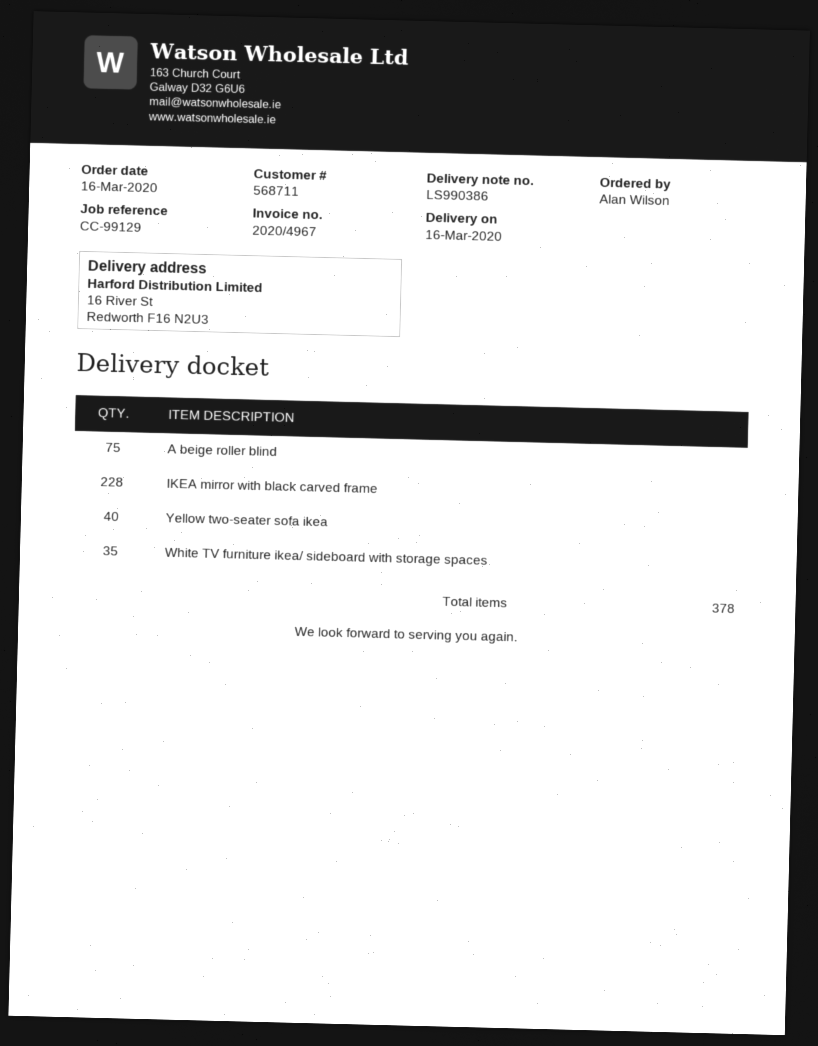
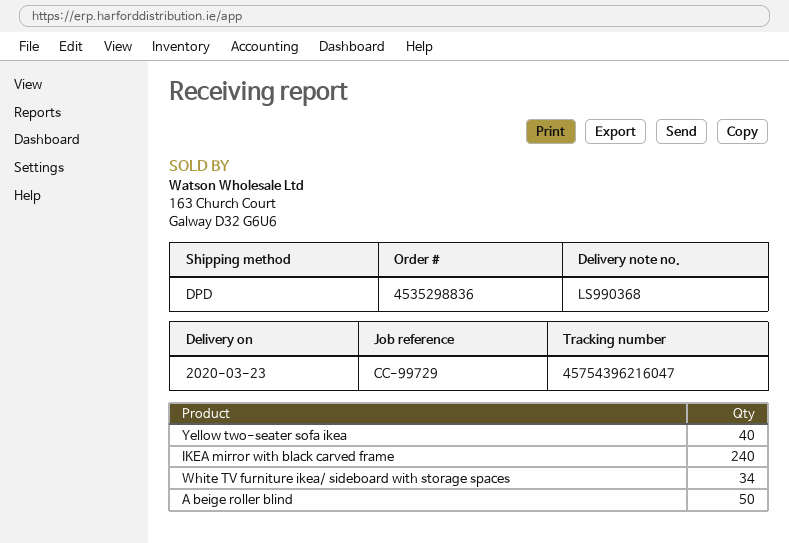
delivery note number: LS990386 -> LS990368
delivery date: 2020-03-16 -> 2020-03-23
reference: CC-99129 -> CC-99729
A beige roller blind: 75 -> 50
IKEA mirror with black carved frame: 228 -> 240
White TV furniture ikea/ sideboard with storage spaces: 35 -> 34

